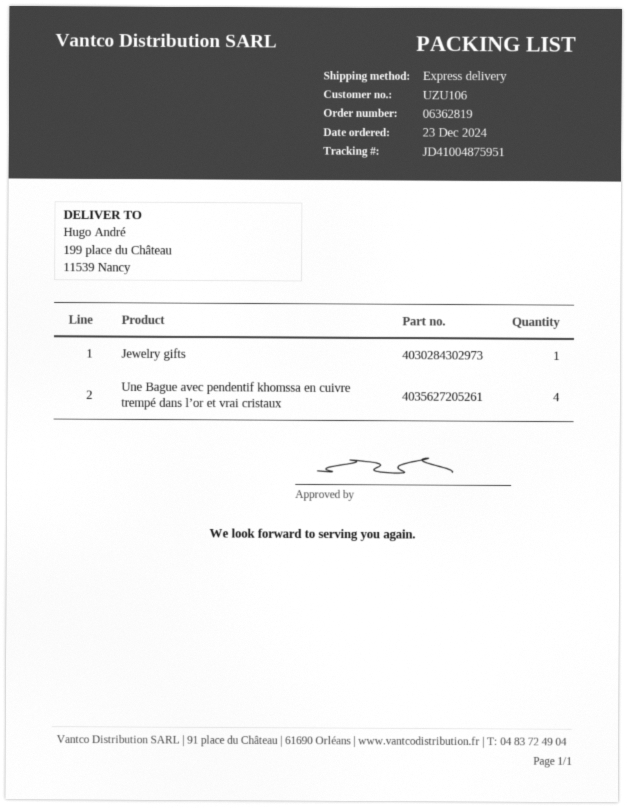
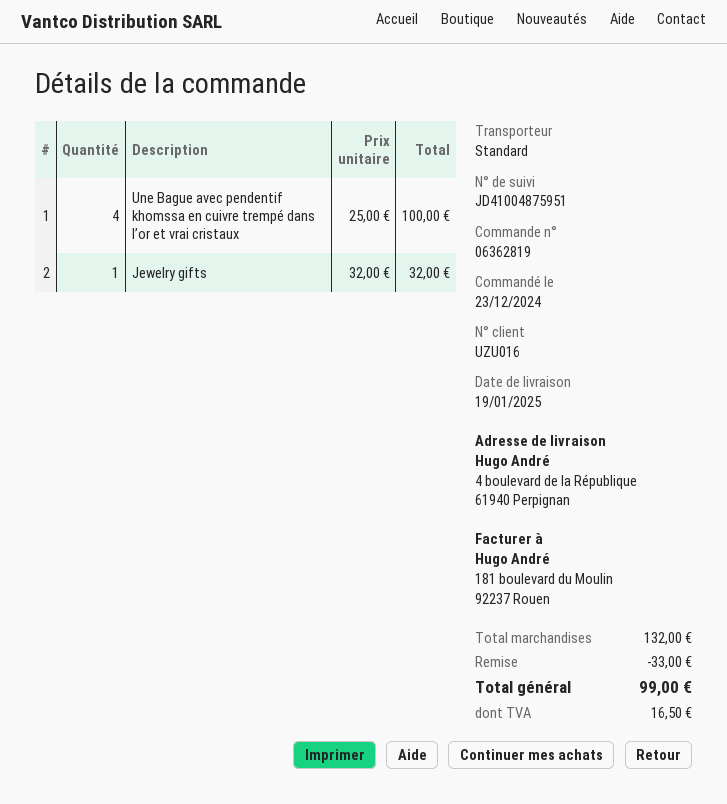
customer number: UZU106 -> UZU016
shipping method: express -> standard
ship to: 199 place du Château, 11539 Nancy -> 4 boulevard de la République, 61940 Perpignan

